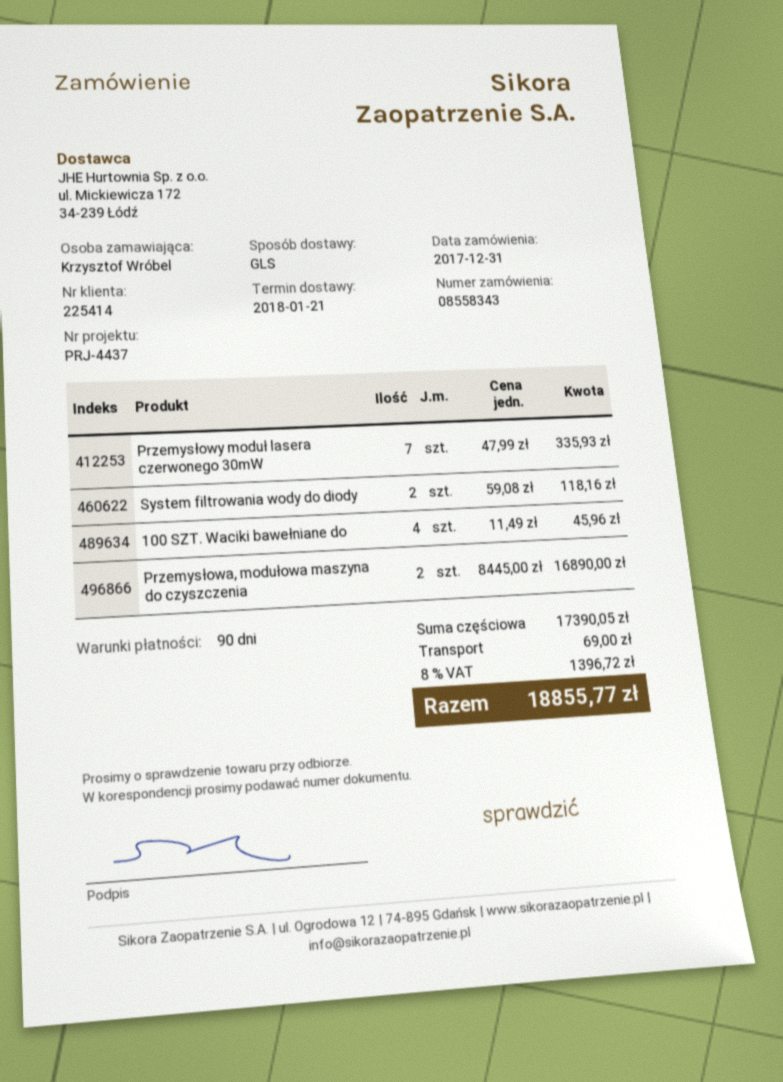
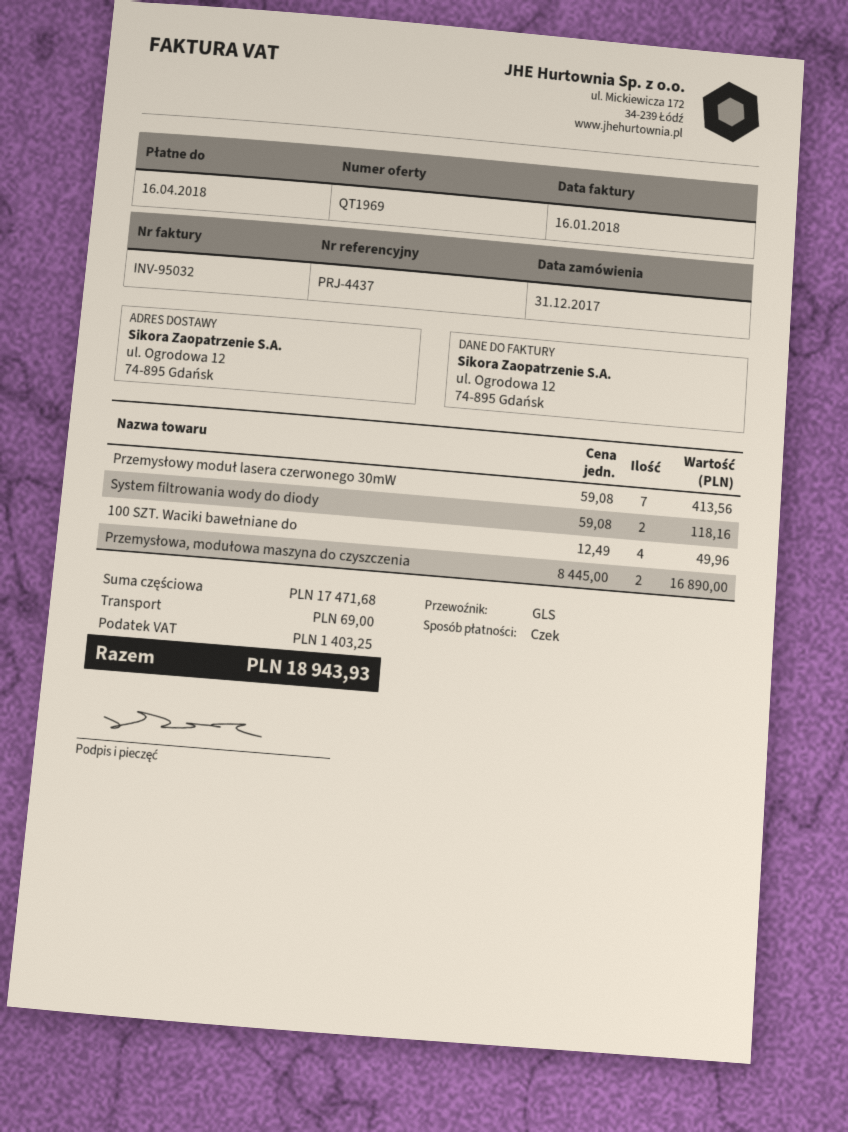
Przemysłowy moduł lasera czerwonego 30mW: 7 x 47.99 = 335.93 -> 7 x 59.08 = 413.56
100 SZT. Waciki bawełniane do: 4 x 11.49 = 45.96 -> 4 x 12.49 = 49.96
subtotal: 17390.05 -> 17471.68
tax: 1396.72 -> 1403.25
total: 18855.77 -> 18943.93

